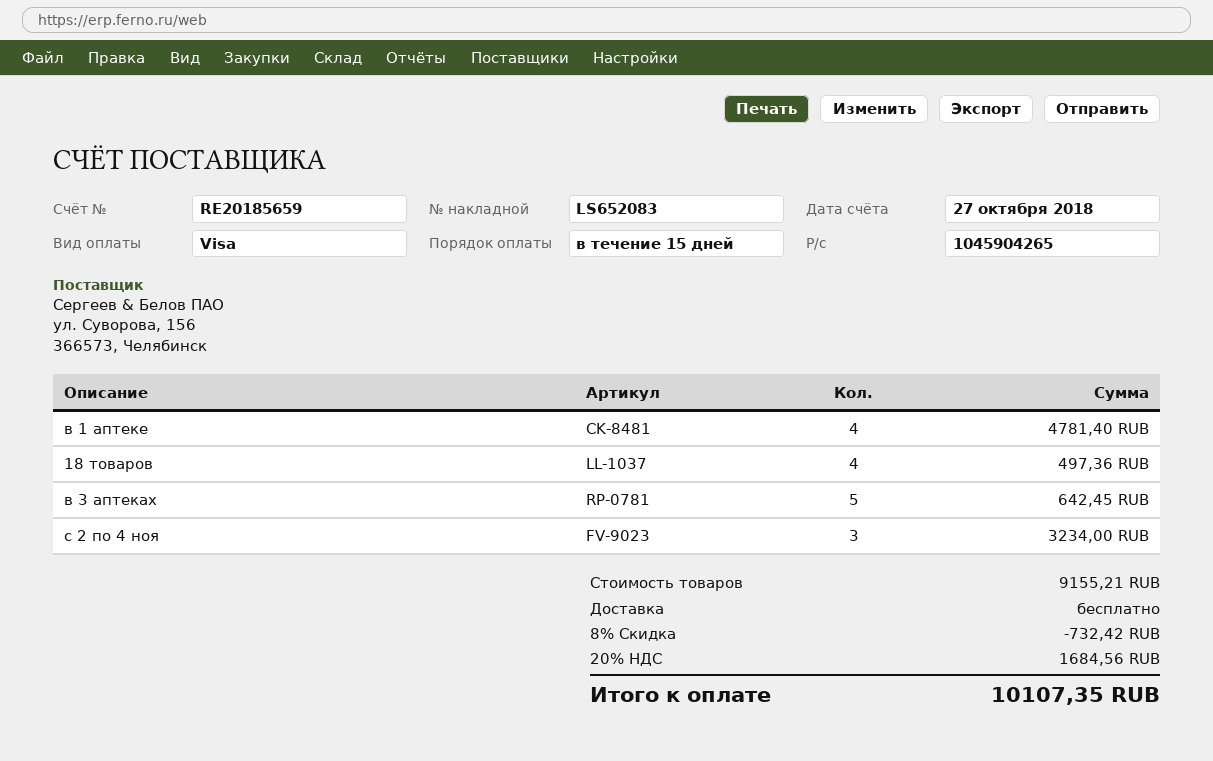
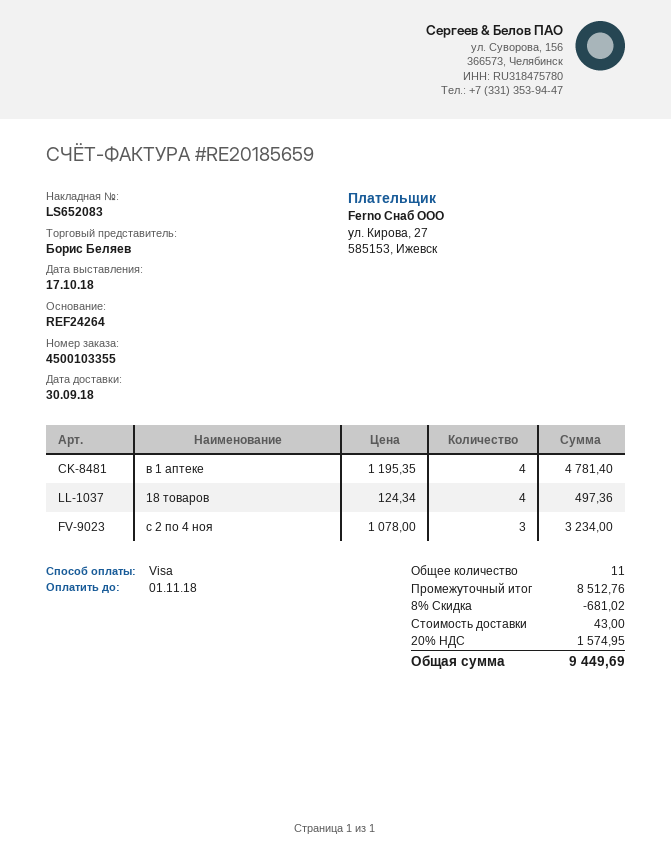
invoice date: 2018-10-27 -> 2018-10-17
в 3 аптеках: 5 for 642.45 -> none
subtotal: 9155.21 -> 8512.76
discount: 8% = 732.42 -> 8% = 681.02
shipping: 0.00 -> 43.00
tax: 20% = 1684.56 -> 20% = 1574.95
total: 10107.35 -> 9449.69

